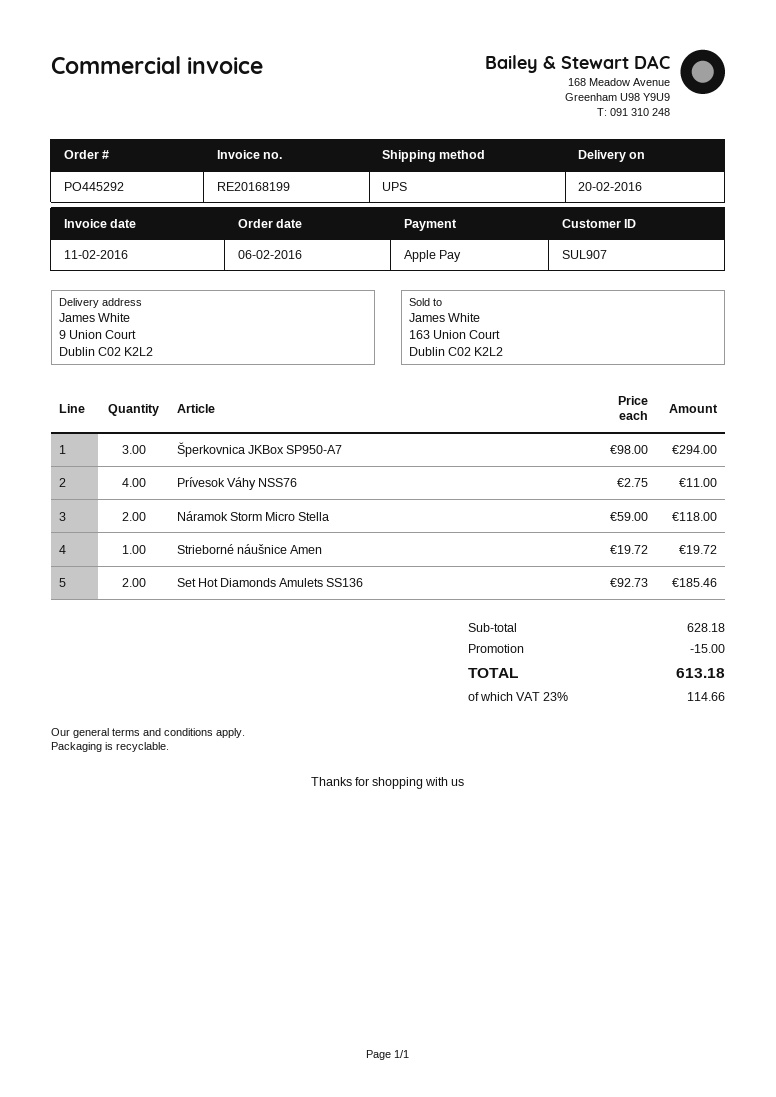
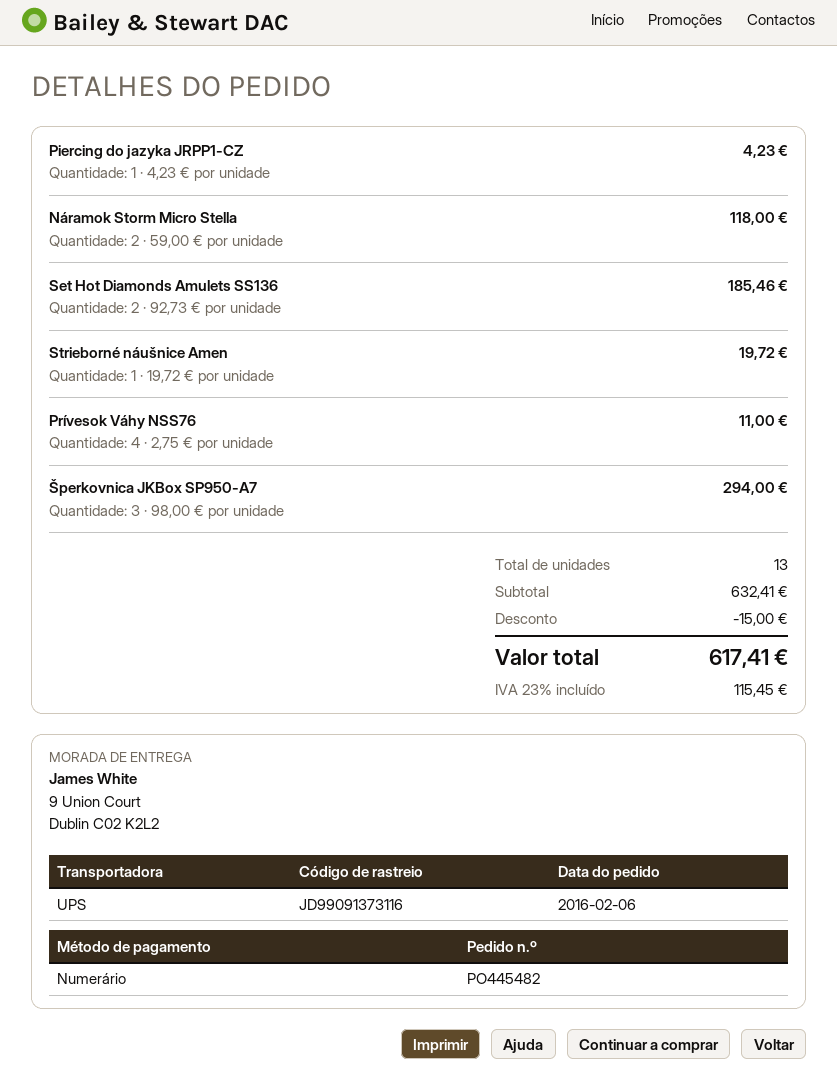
order number: PO445292 -> PO445482
payment method: Apple Pay -> cash
Piercing do jazyka JRPP1-CZ: none -> 1 x 4.23 = 4.23
subtotal: 628.18 -> 632.41
tax: 23% = 114.66 -> 23% = 115.45
total: 613.18 -> 617.41

